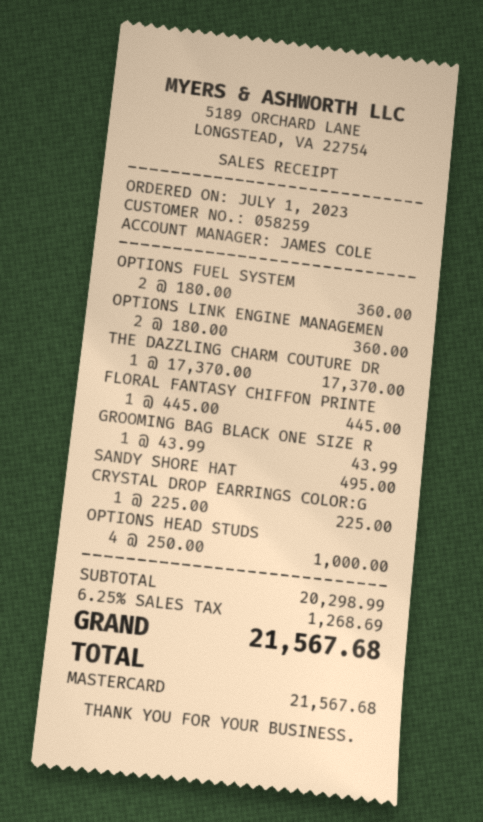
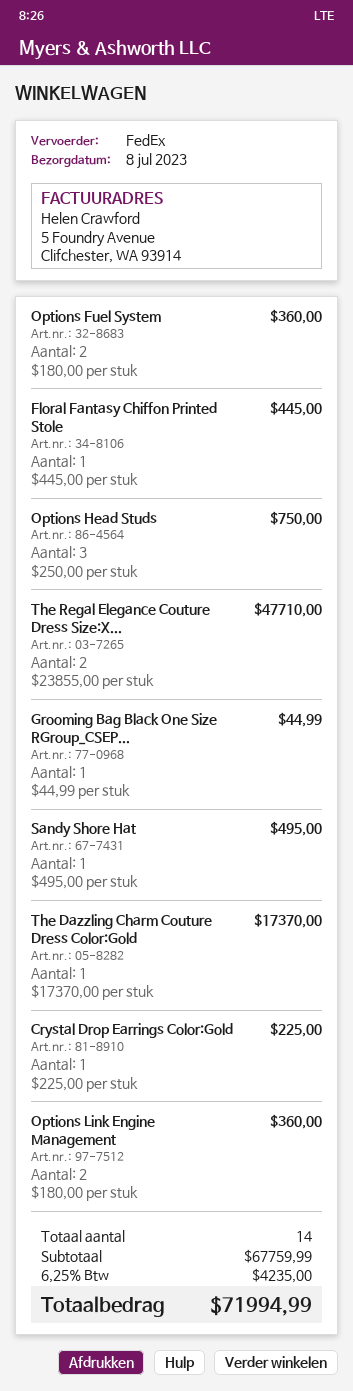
GROOMING BAG BLACK ONE SIZE R: 1 x 43.99 = 43.99 -> 1 x 44.99 = 44.99
OPTIONS HEAD STUDS: 4 x 250.00 = 1000.00 -> 3 x 250.00 = 750.00
The Regal Elegance Couture Dress Size:X...: none -> 2 x 23855.00 = 47710.00
subtotal: 20298.99 -> 67759.99
tax: 6.25% = 1268.69 -> 6.25% = 4235.00
total: 21567.68 -> 71994.99

